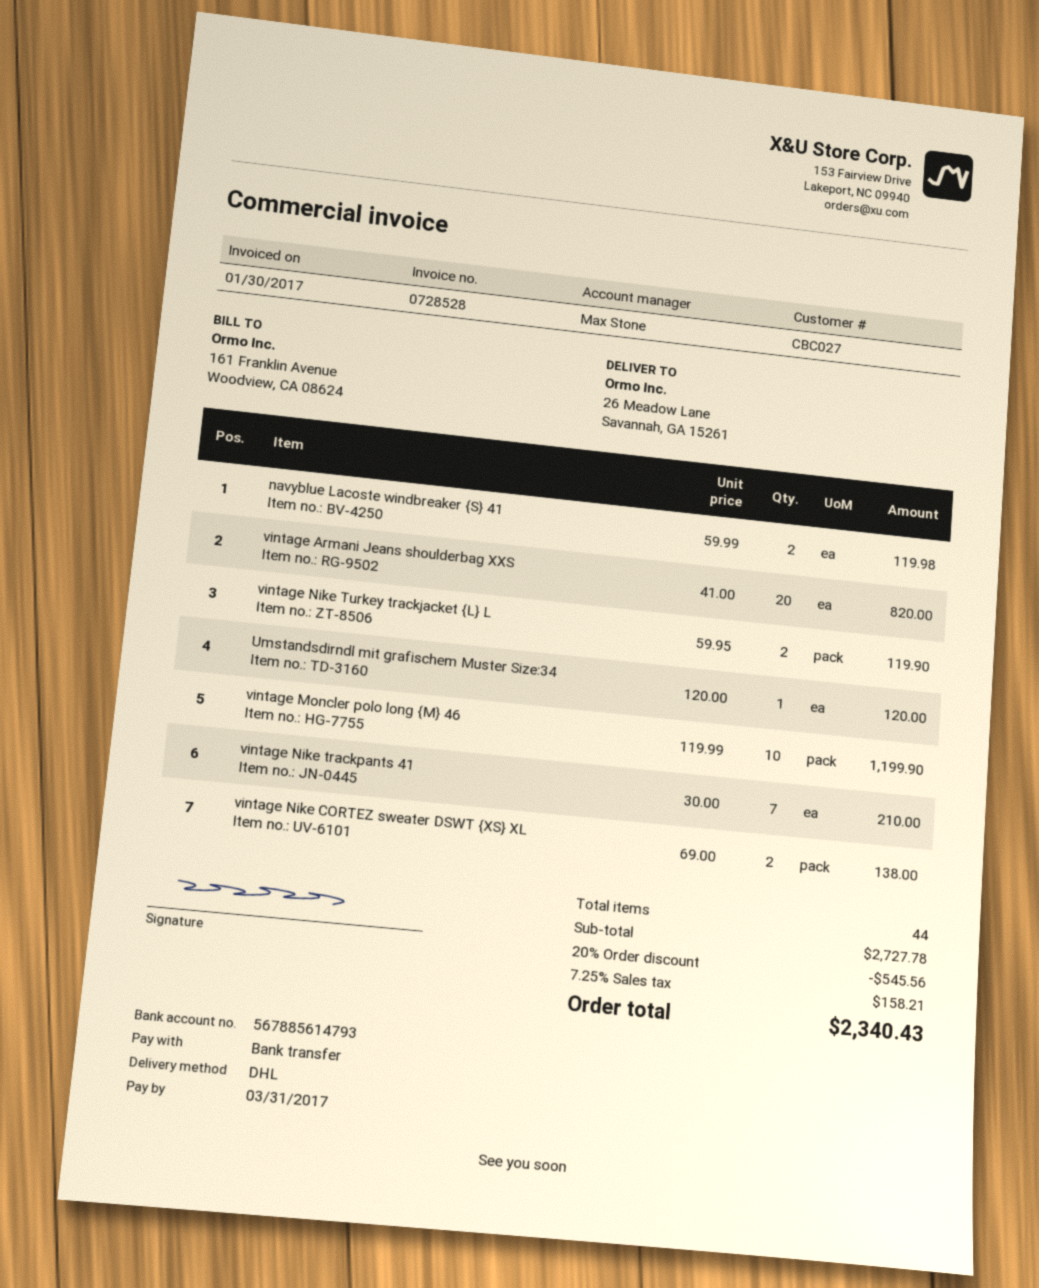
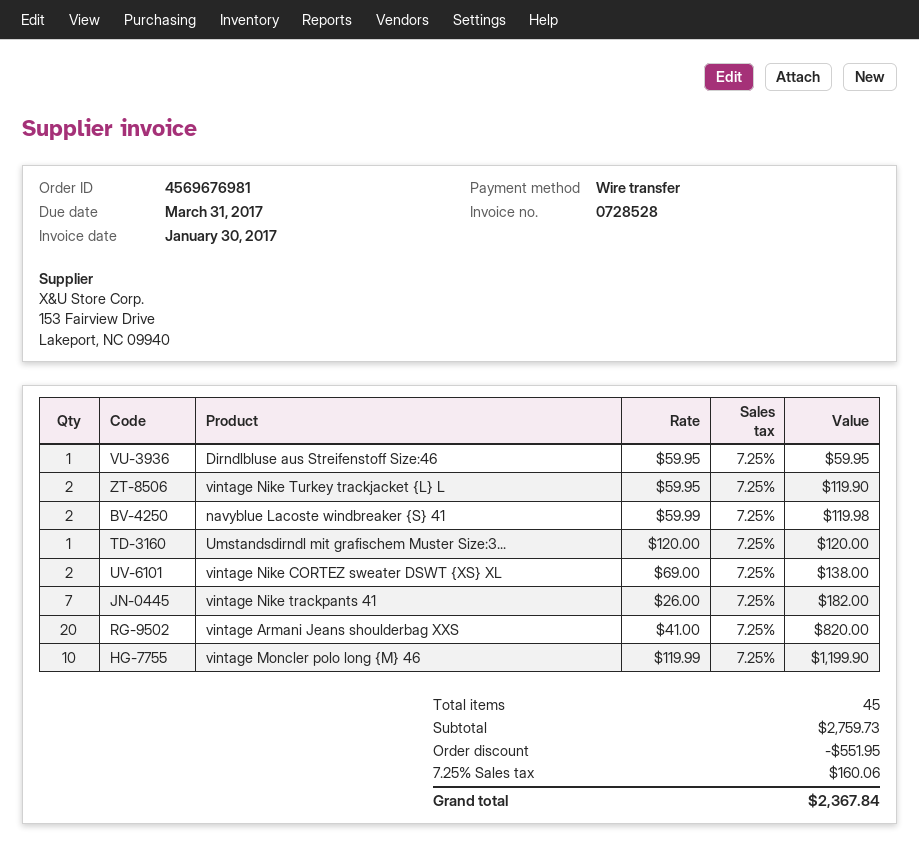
vintage Nike trackpants 41: 7 x 30.00 = 210.00 -> 7 x 26.00 = 182.00
Dirndlbluse aus Streifenstoff Size:46: none -> 1 x 59.95 = 59.95
total quantity: 44 -> 45
subtotal: 2727.78 -> 2759.73
discount: 545.56 -> 551.95
tax: 7.25% = 158.21 -> 7.25% = 160.06
total: 2340.43 -> 2367.84

